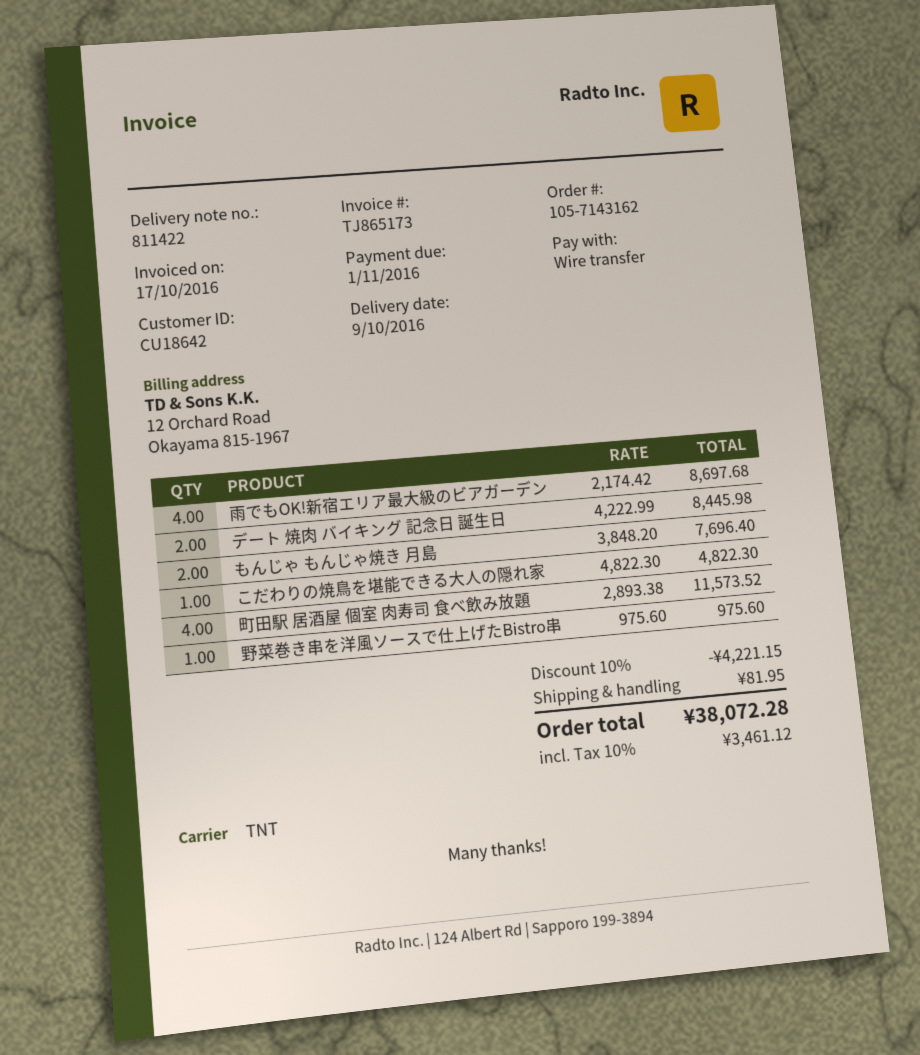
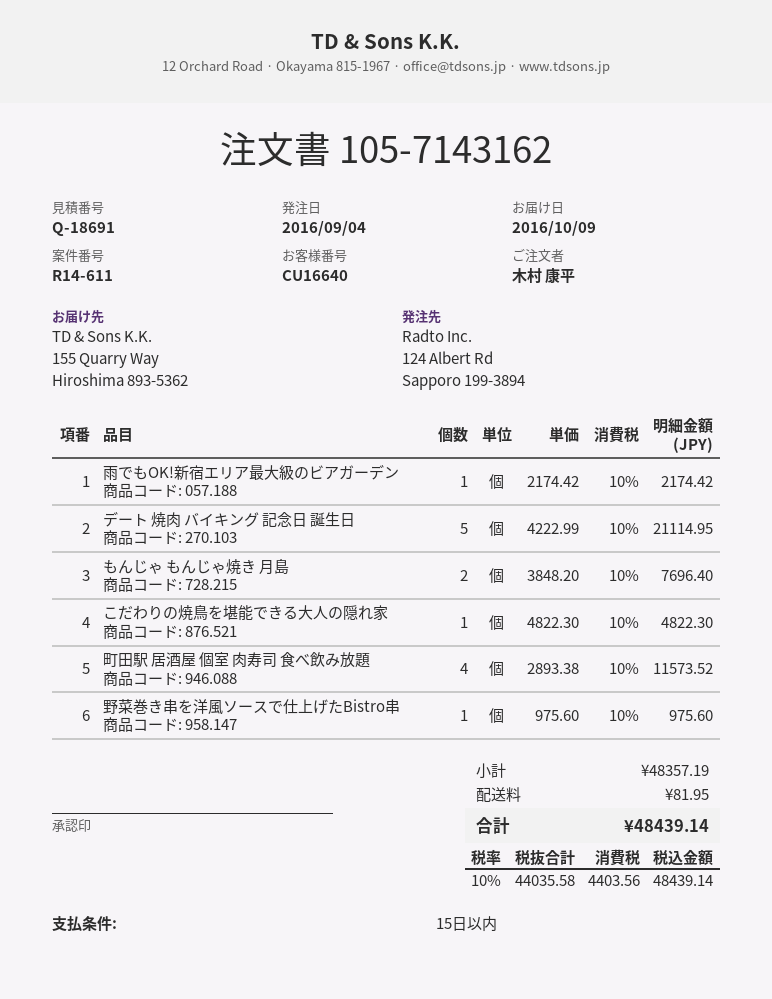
customer number: CU18642 -> CU16640
雨でもOK!新宿エリア最大級のビアガーデン: 4 x 2174.42 = 8697.68 -> 1 x 2174.42 = 2174.42
デート 焼肉 バイキング 記念日 誕生日: 2 x 4222.99 = 8445.98 -> 5 x 4222.99 = 21114.95
discount: 10% = 4221.15 -> none
tax: 10% = 3461.12 -> 10% = 4403.56
total: 38072.28 -> 48439.14

